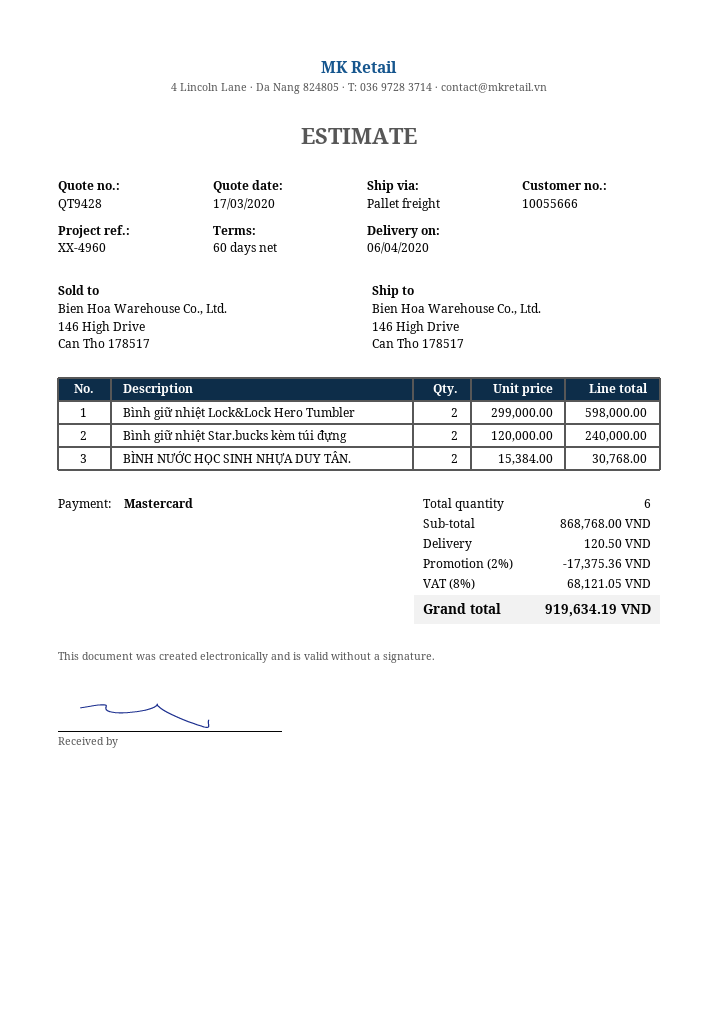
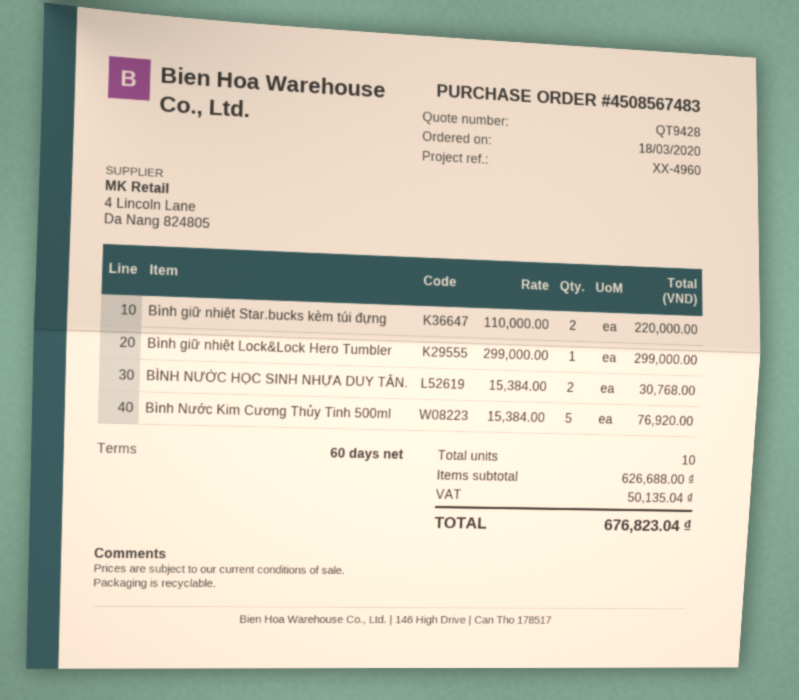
Bình giữ nhiệt Lock&Lock Hero Tumbler: 2 x 299000.00 = 598000.00 -> 1 x 299000.00 = 299000.00
Bình giữ nhiệt Star.bucks kèm túi đựng: 2 x 120000.00 = 240000.00 -> 2 x 110000.00 = 220000.00
Bình Nước Kim Cương Thủy Tinh 500ml: none -> 5 x 15384.00 = 76920.00
total quantity: 6 -> 10
subtotal: 868768.00 -> 626688.00
discount: 2% = 17375.36 -> none
shipping: 120.50 -> none
tax: 68121.05 -> 50135.04
total: 919634.19 -> 676823.04

